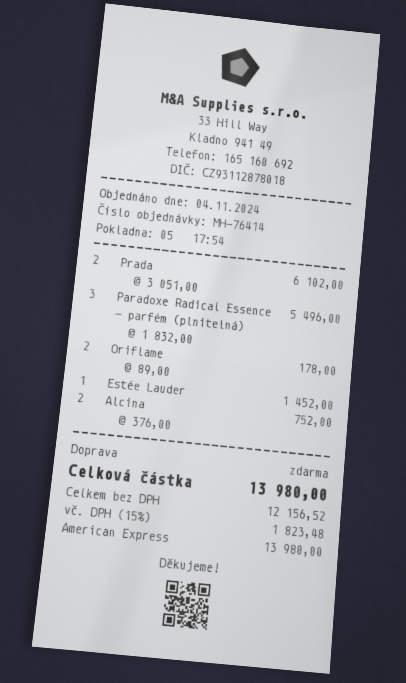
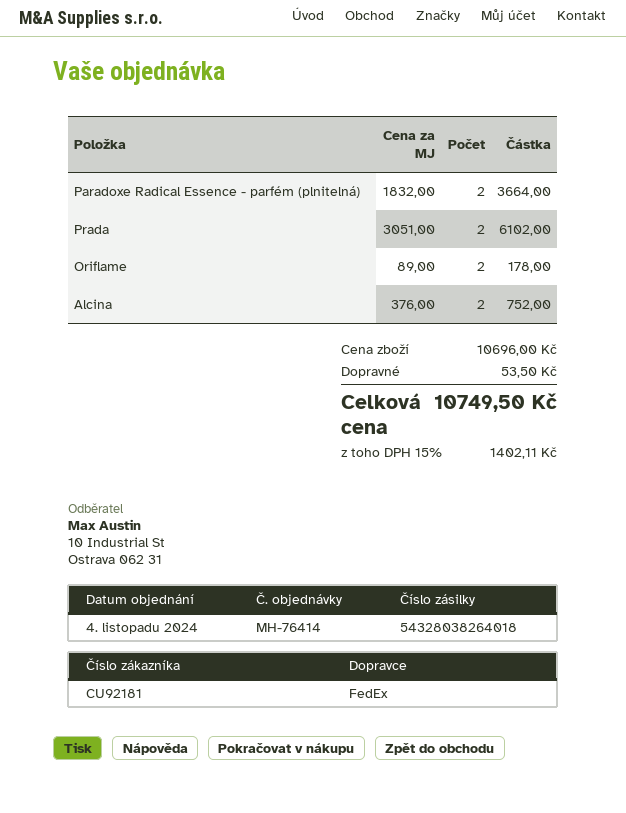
Paradoxe Radical Essence - parfém (plnitelná): 3 x 1832.00 = 5496.00 -> 2 x 1832.00 = 3664.00
Estée Lauder: 1 x 1452.00 = 1452.00 -> none
shipping: 0.00 -> 53.50
tax: 15% = 1823.48 -> 15% = 1402.11
total: 13980.00 -> 10749.50

